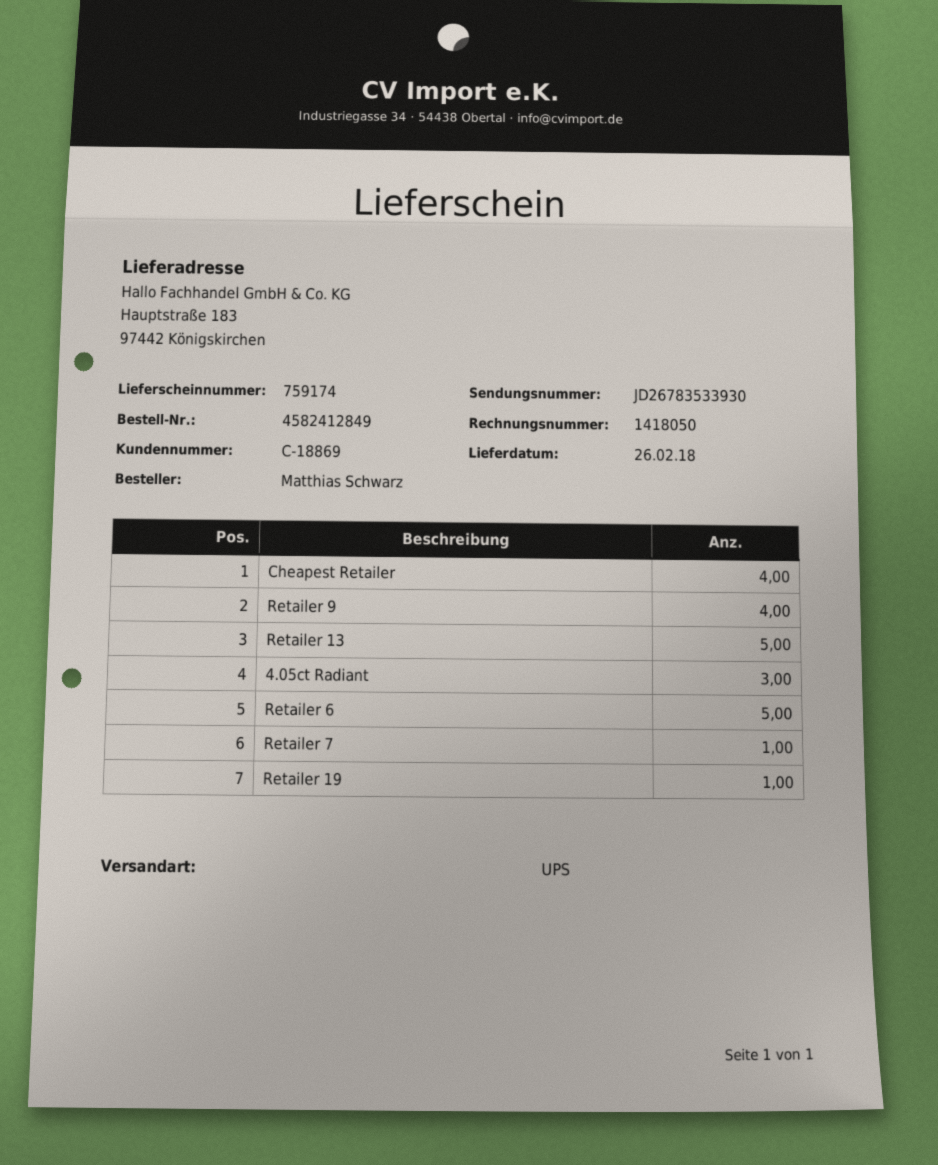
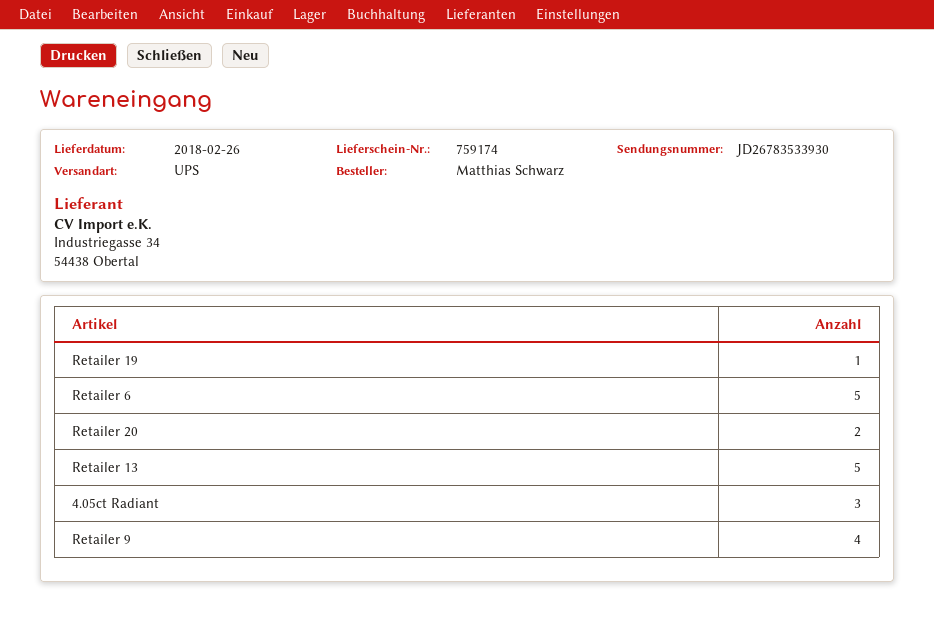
Cheapest Retailer: 4 -> none
Retailer 7: 1 -> none
Retailer 20: none -> 2

